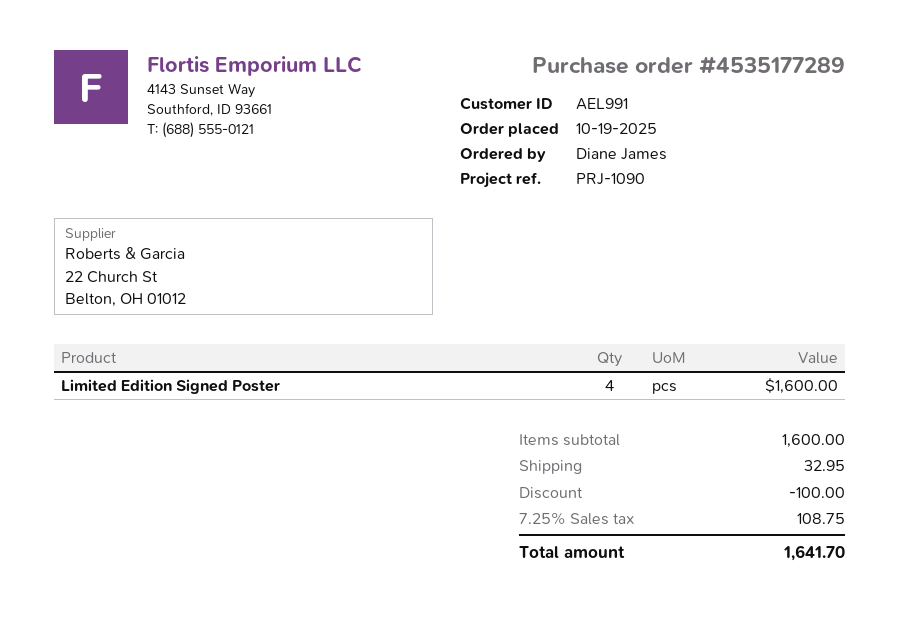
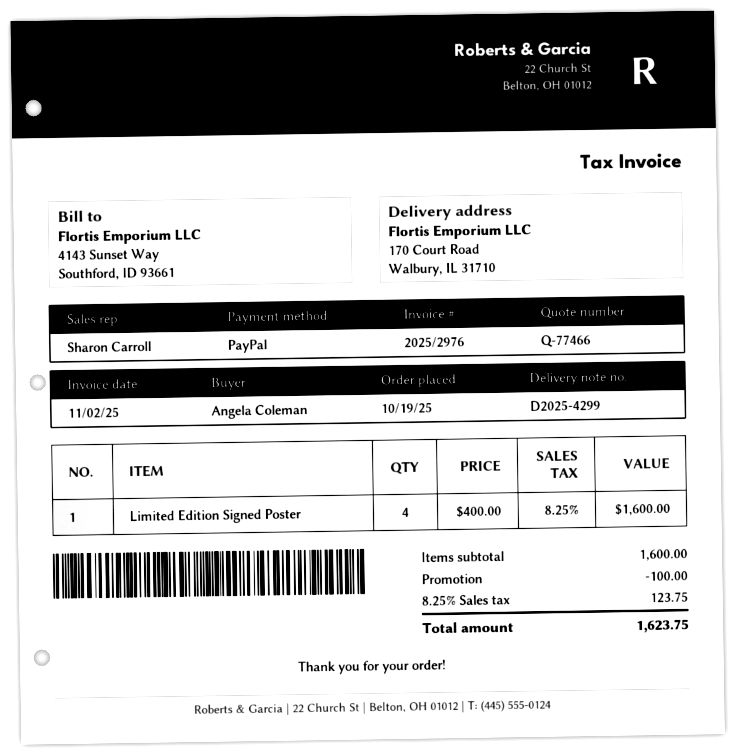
ordered by: Diane James -> Angela Coleman
shipping: 32.95 -> none
tax: 7.25% = 108.75 -> 8.25% = 123.75
total: 1641.70 -> 1623.75

